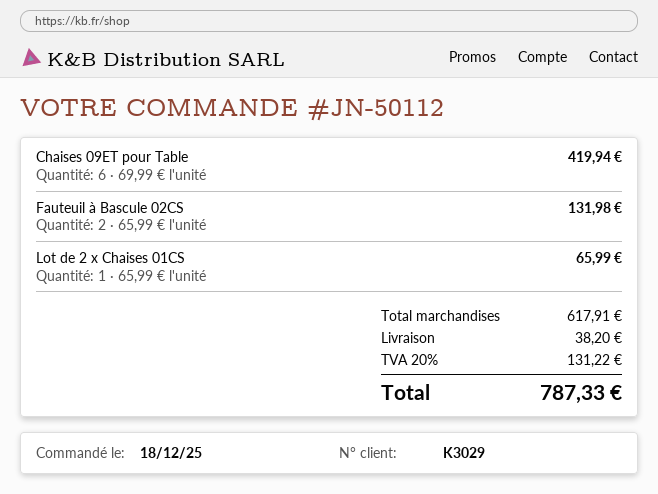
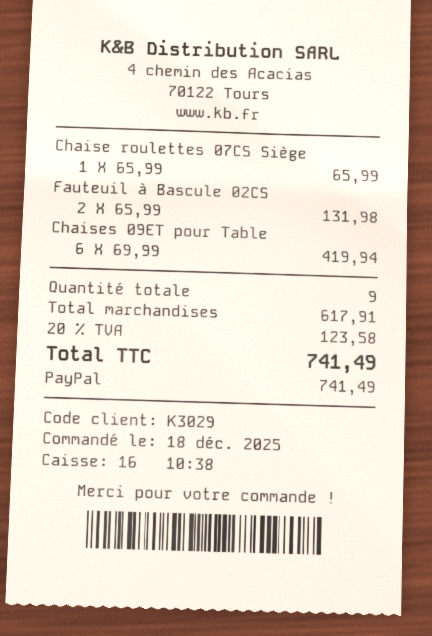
Lot de 2 x Chaises 01CS: 1 x 65.99 = 65.99 -> none
Chaise roulettes 07CS Siège: none -> 1 x 65.99 = 65.99
shipping: 38.20 -> none
tax: 20% = 131.22 -> 20% = 123.58
total: 787.33 -> 741.49

